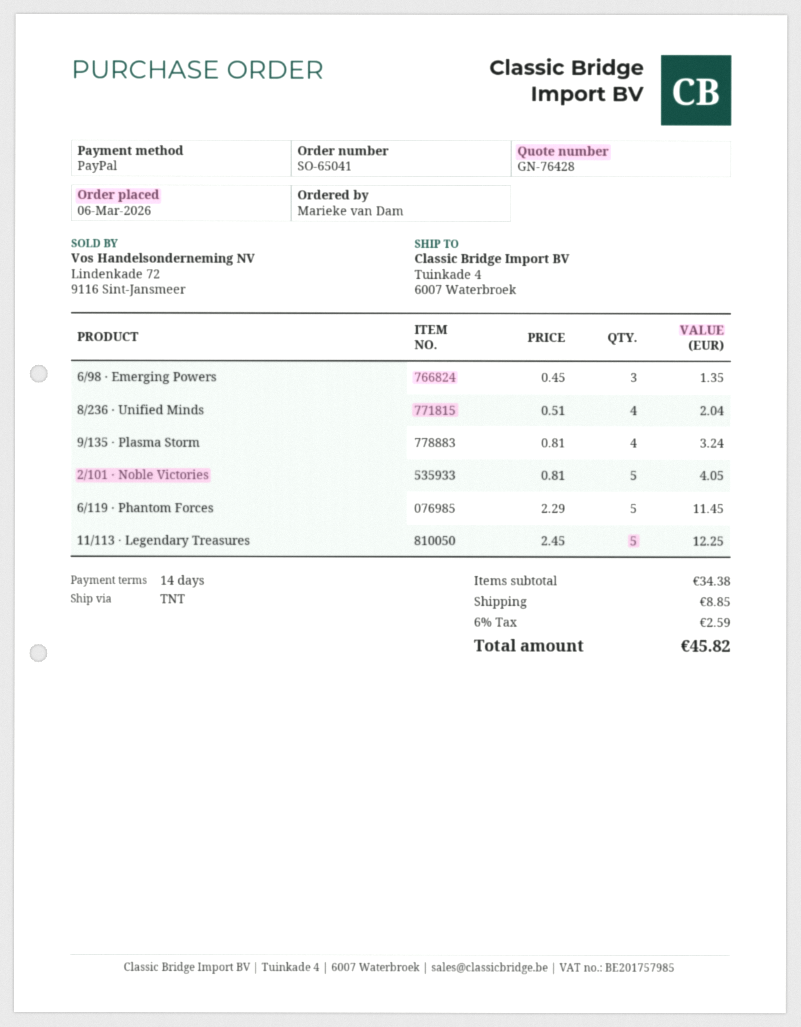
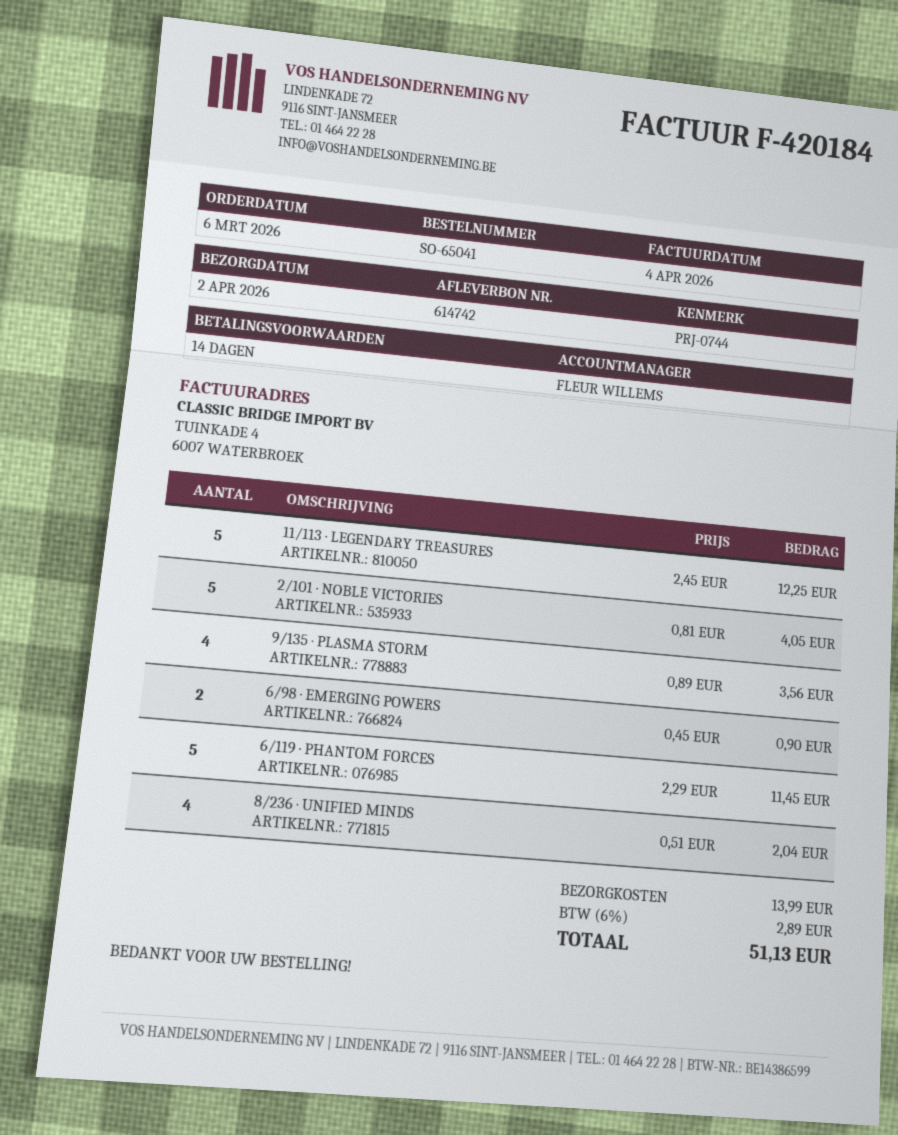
6/98 · Emerging Powers: 3 x 0.45 = 1.35 -> 2 x 0.45 = 0.90
9/135 · Plasma Storm: 4 x 0.81 = 3.24 -> 4 x 0.89 = 3.56
shipping: 8.85 -> 13.99
tax: 6% = 2.59 -> 6% = 2.89
total: 45.82 -> 51.13

